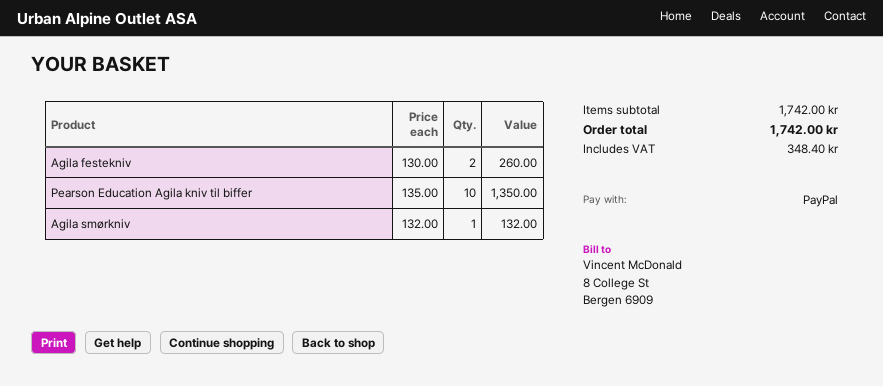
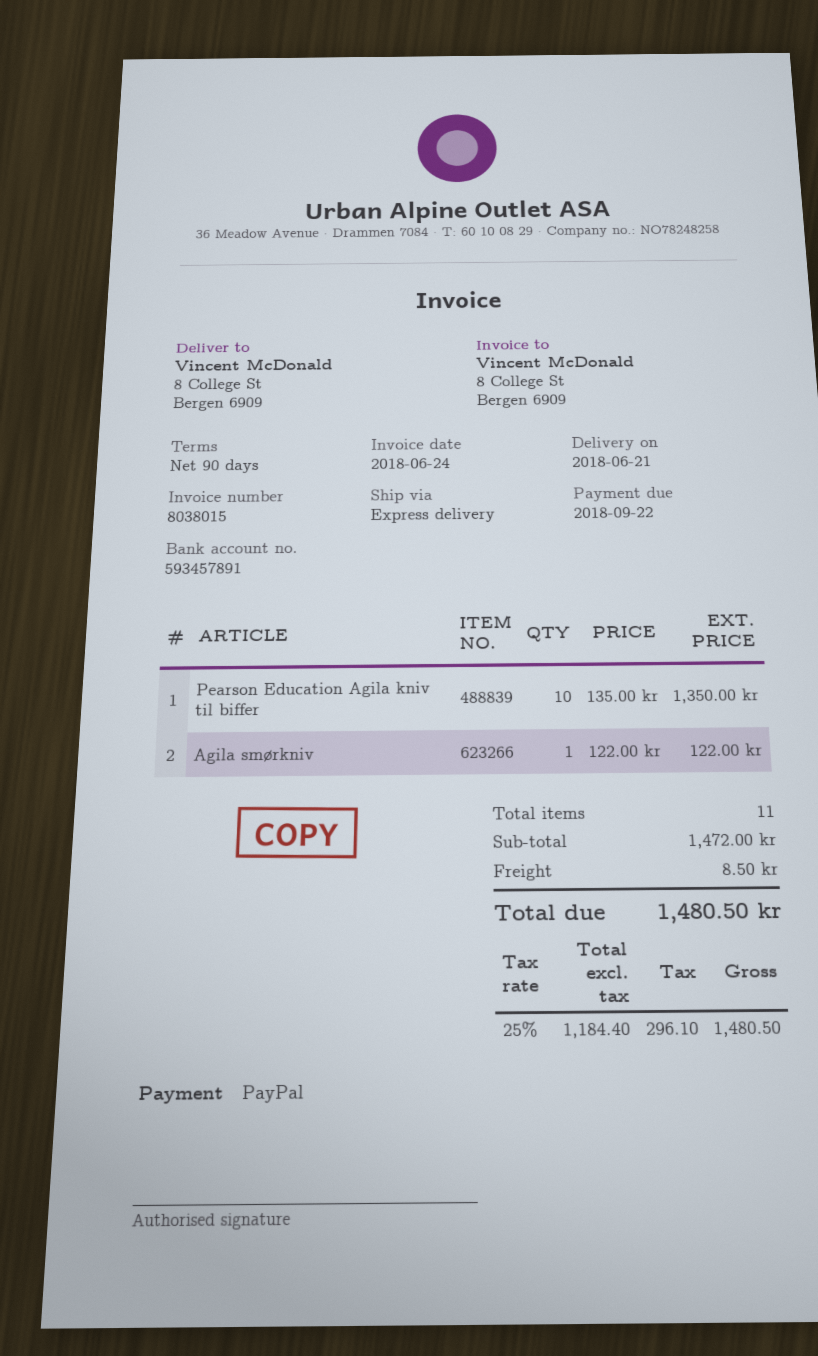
Agila festekniv: 2 x 130.00 = 260.00 -> none
Agila smørkniv: 1 x 132.00 = 132.00 -> 1 x 122.00 = 122.00
subtotal: 1742.00 -> 1472.00
shipping: none -> 8.50
tax: 348.40 -> 296.10
total: 1742.00 -> 1480.50

